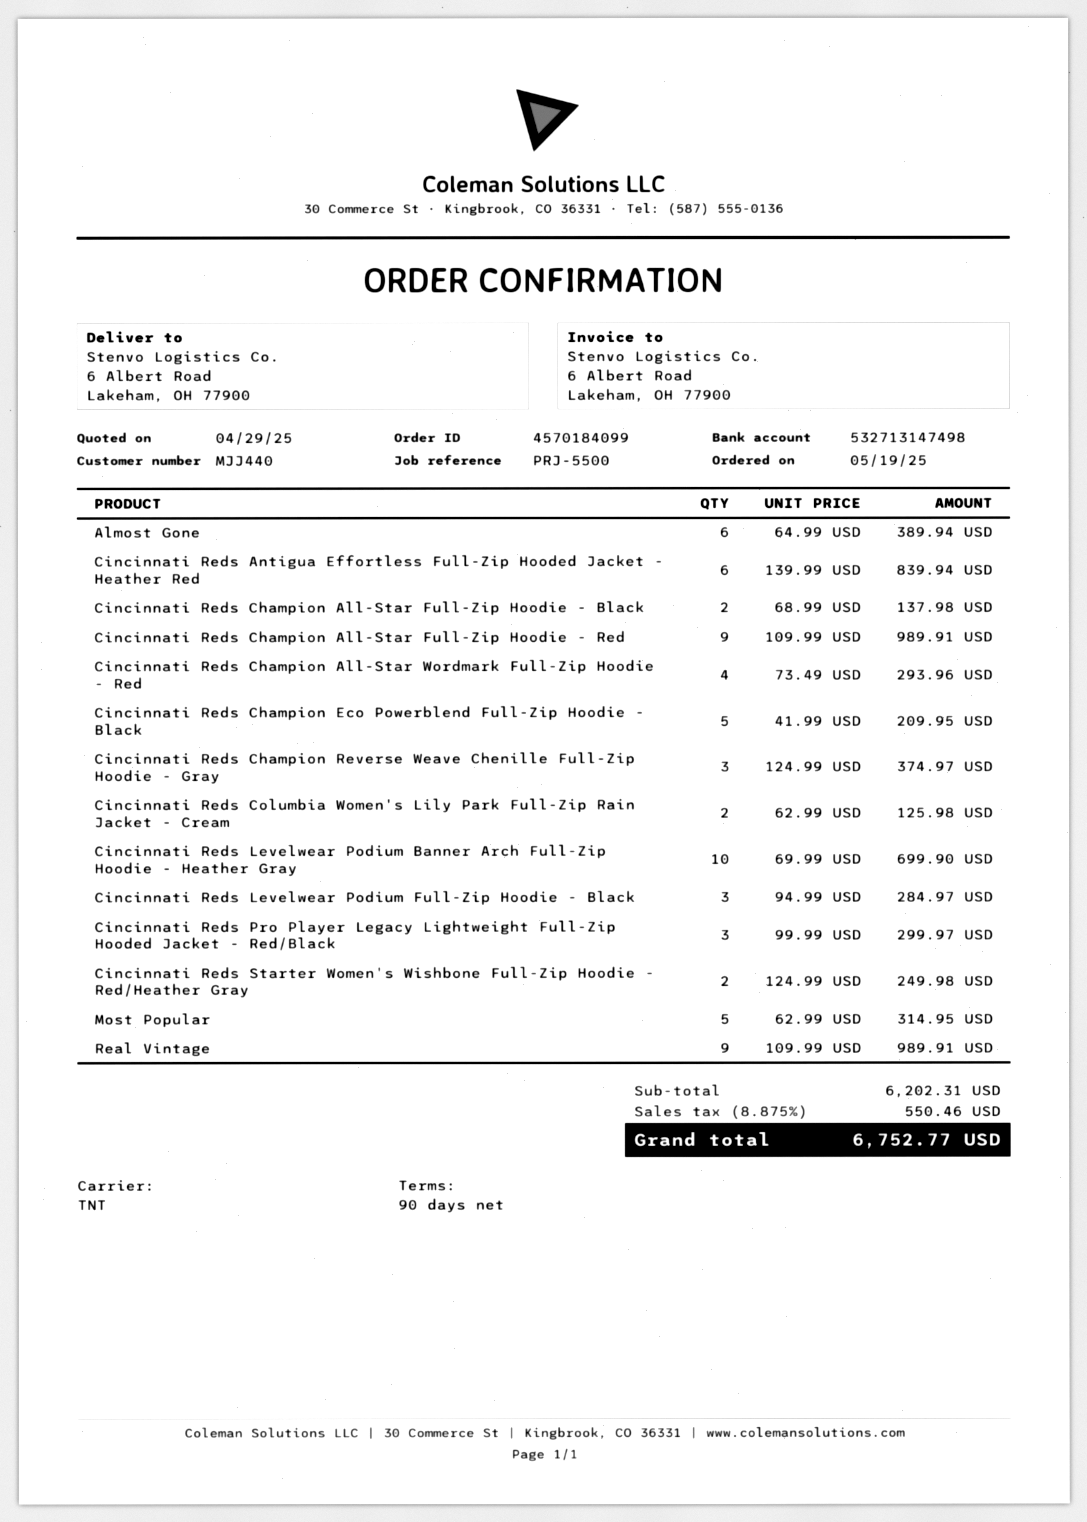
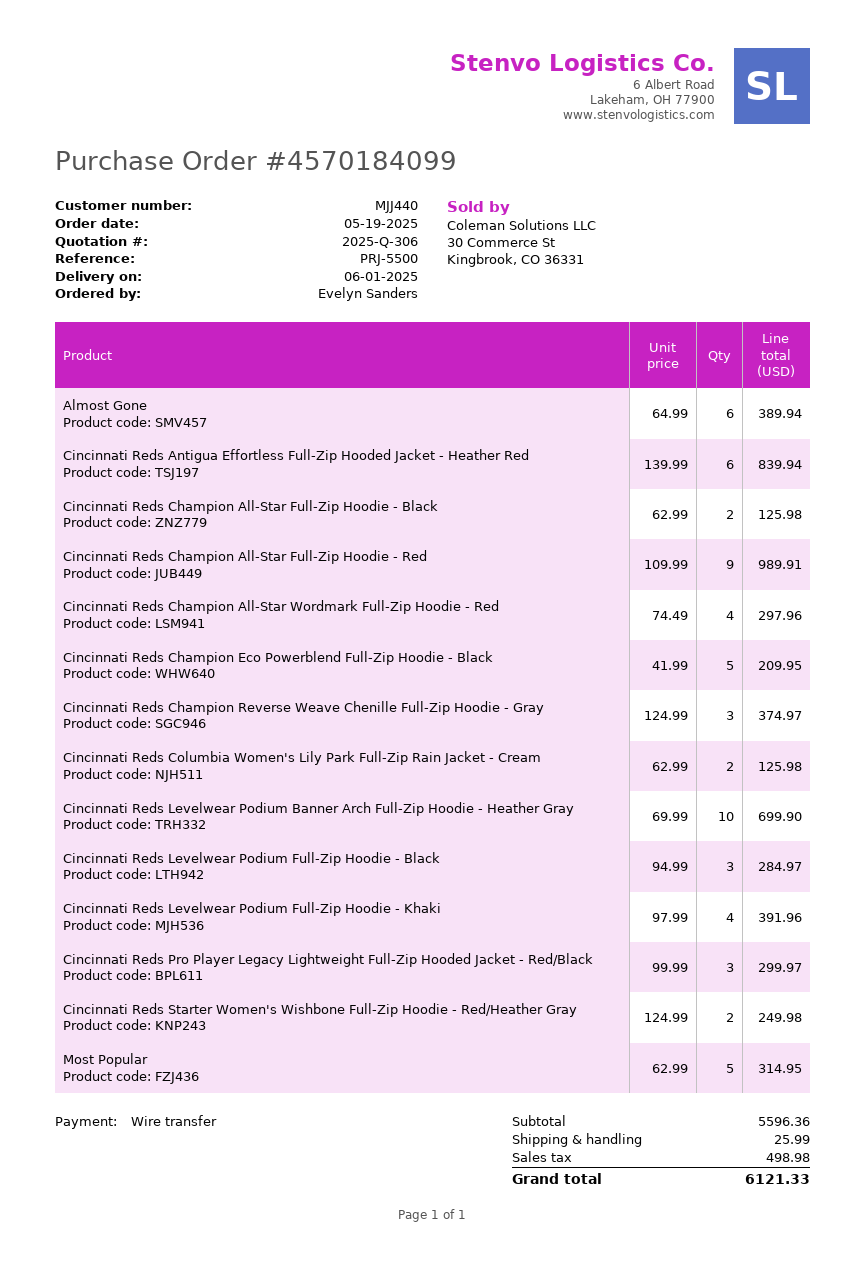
Cincinnati Reds Champion All-Star Full-Zip Hoodie - Black: 2 x 68.99 = 137.98 -> 2 x 62.99 = 125.98
Cincinnati Reds Champion All-Star Wordmark Full-Zip Hoodie - Red: 4 x 73.49 = 293.96 -> 4 x 74.49 = 297.96
Real Vintage: 9 x 109.99 = 989.91 -> none
Cincinnati Reds Levelwear Podium Full-Zip Hoodie - Khaki: none -> 4 x 97.99 = 391.96
subtotal: 6202.31 -> 5596.36
shipping: none -> 25.99
tax: 550.46 -> 498.98
total: 6752.77 -> 6121.33

